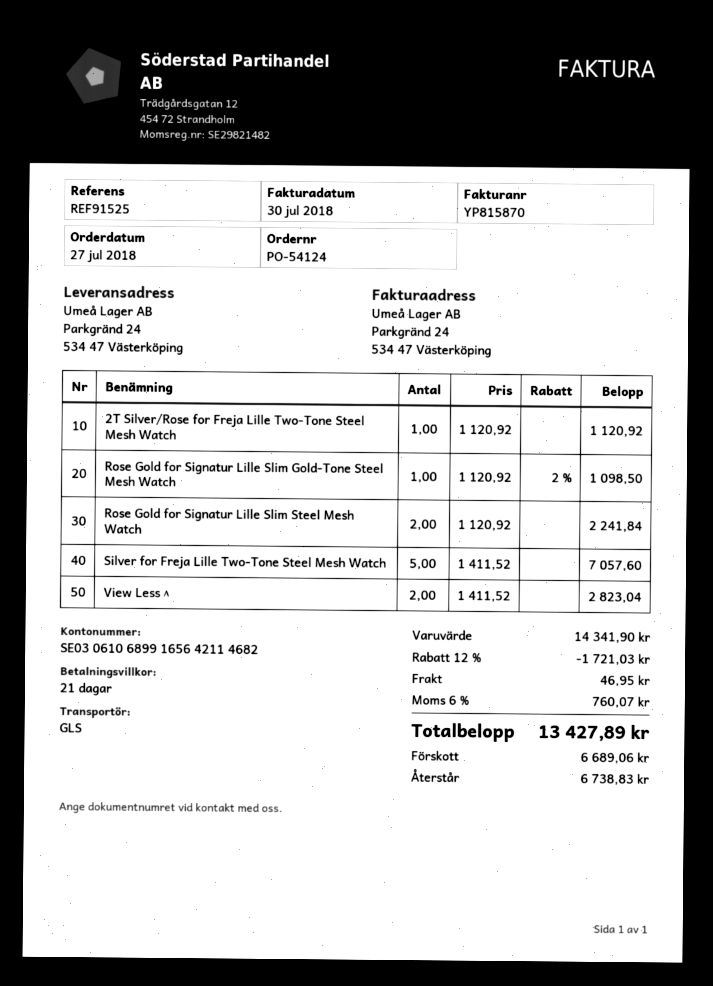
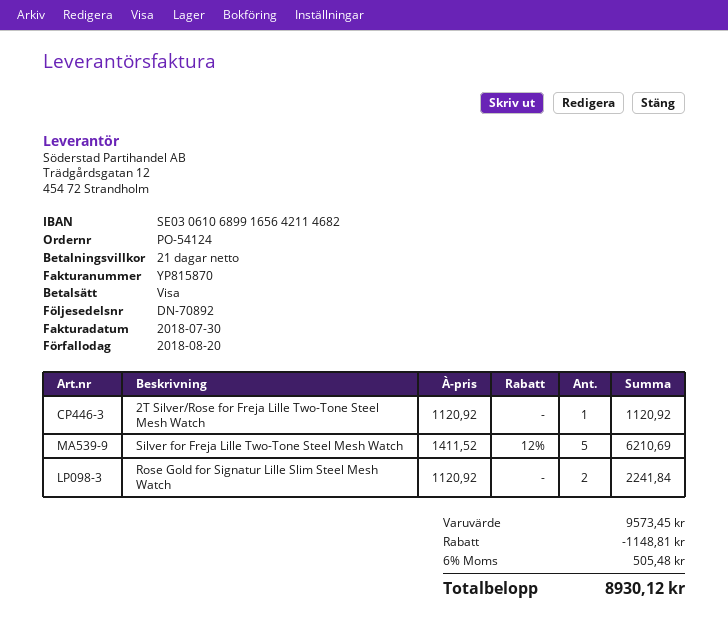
Rose Gold for Signatur Lille Slim Gold-Tone Steel Mesh Watch: 1 x 1120.92 - 2% = 1098.50 -> none
Silver for Freja Lille Two-Tone Steel Mesh Watch: 5 x 1411.52 = 7057.60 -> 5 x 1411.52 - 12% = 6210.69
View Less ∧: 2 x 1411.52 = 2823.04 -> none
subtotal: 14341.90 -> 9573.45
discount: 1721.03 -> 1148.81
shipping: 46.95 -> none
tax: 6% = 760.07 -> 6% = 505.48
total: 13427.89 -> 8930.12

